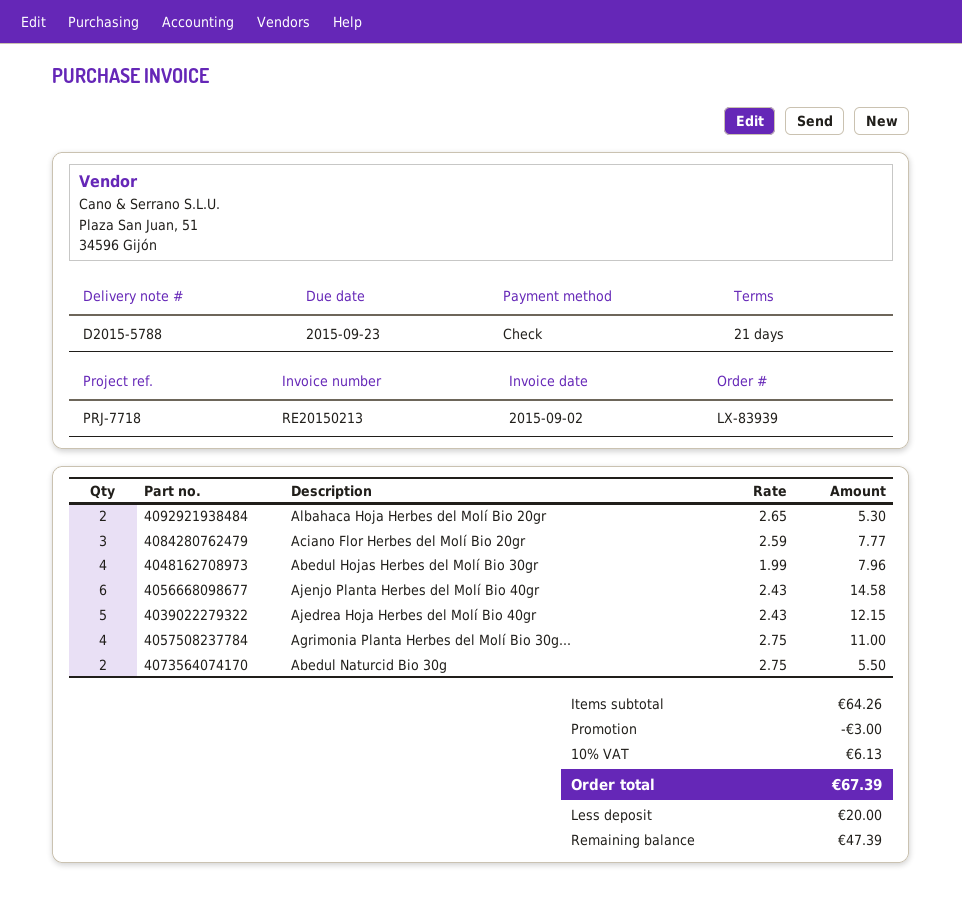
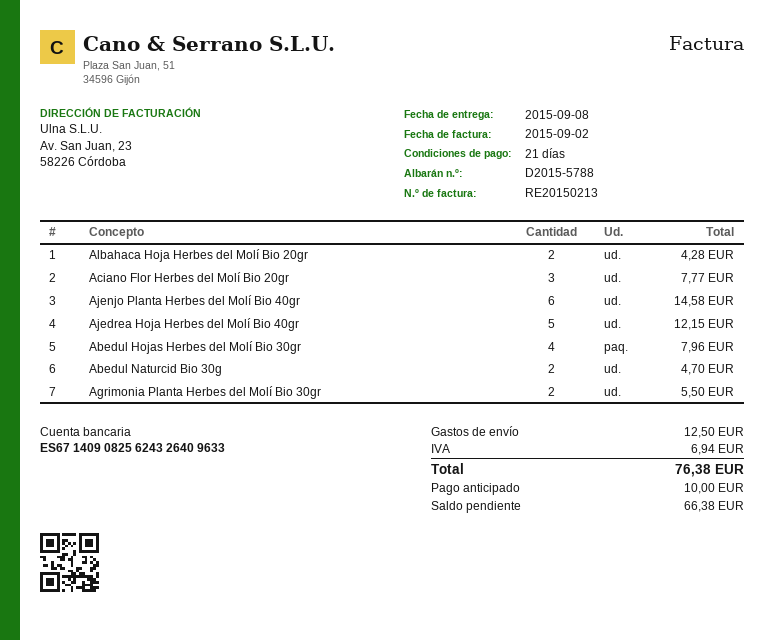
Albahaca Hoja Herbes del Molí Bio 20gr: 2 for 5.30 -> 2 for 4.28
Agrimonia Planta Herbes del Molí Bio 30g...: 4 for 11.00 -> 2 for 5.50
Abedul Naturcid Bio 30g: 2 for 5.50 -> 2 for 4.70
discount: 3.00 -> none
shipping: none -> 12.50
tax: 6.13 -> 6.94
total: 67.39 -> 76.38
deposit: 20.00 -> 10.00
balance: 47.39 -> 66.38

